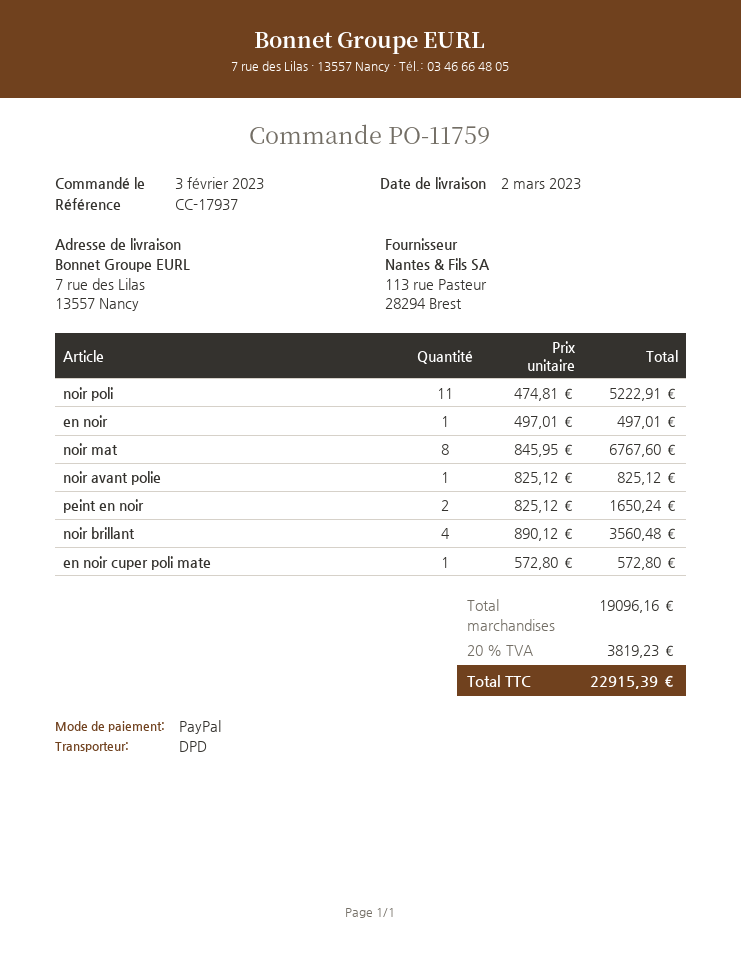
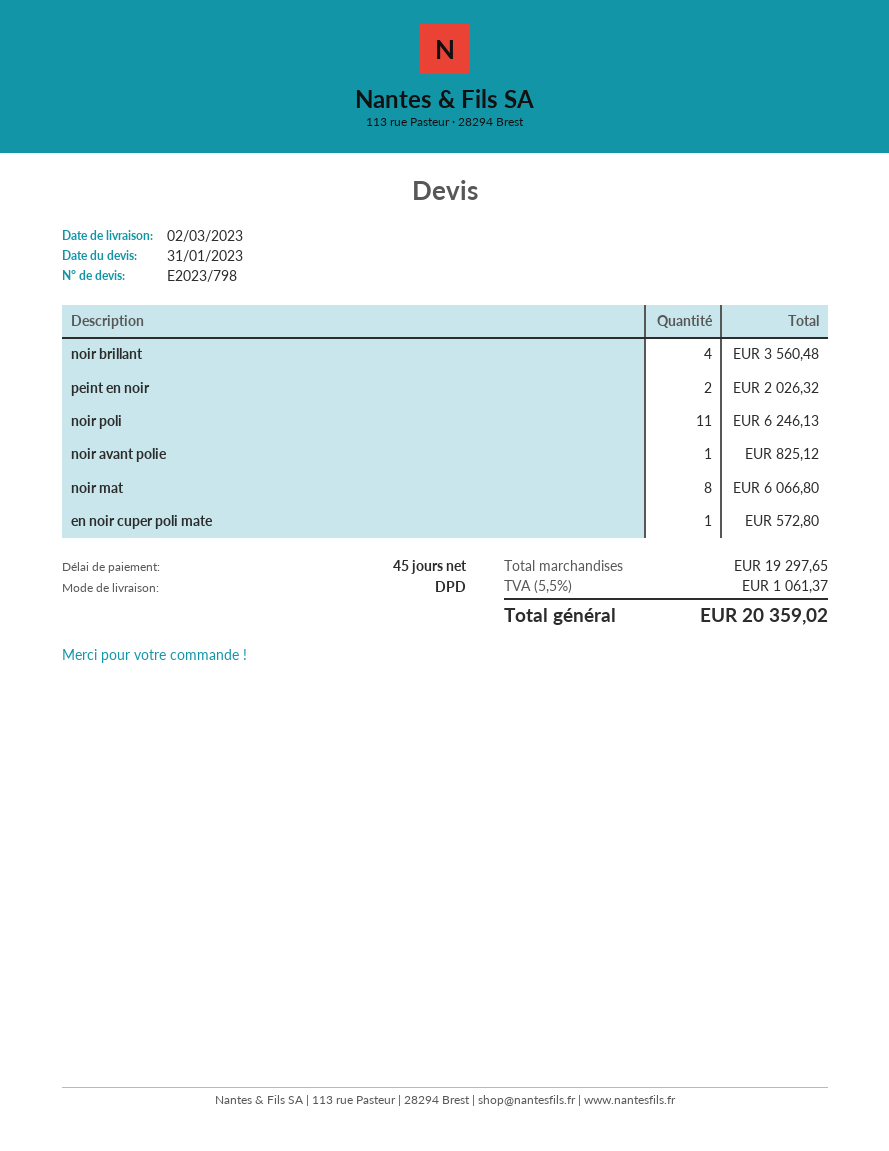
noir poli: 11 for 5222.91 -> 11 for 6246.13
en noir: 1 for 497.01 -> none
noir mat: 8 for 6767.60 -> 8 for 6066.80
peint en noir: 2 for 1650.24 -> 2 for 2026.32
subtotal: 19096.16 -> 19297.65
tax: 20% = 3819.23 -> 5.5% = 1061.37
total: 22915.39 -> 20359.02

